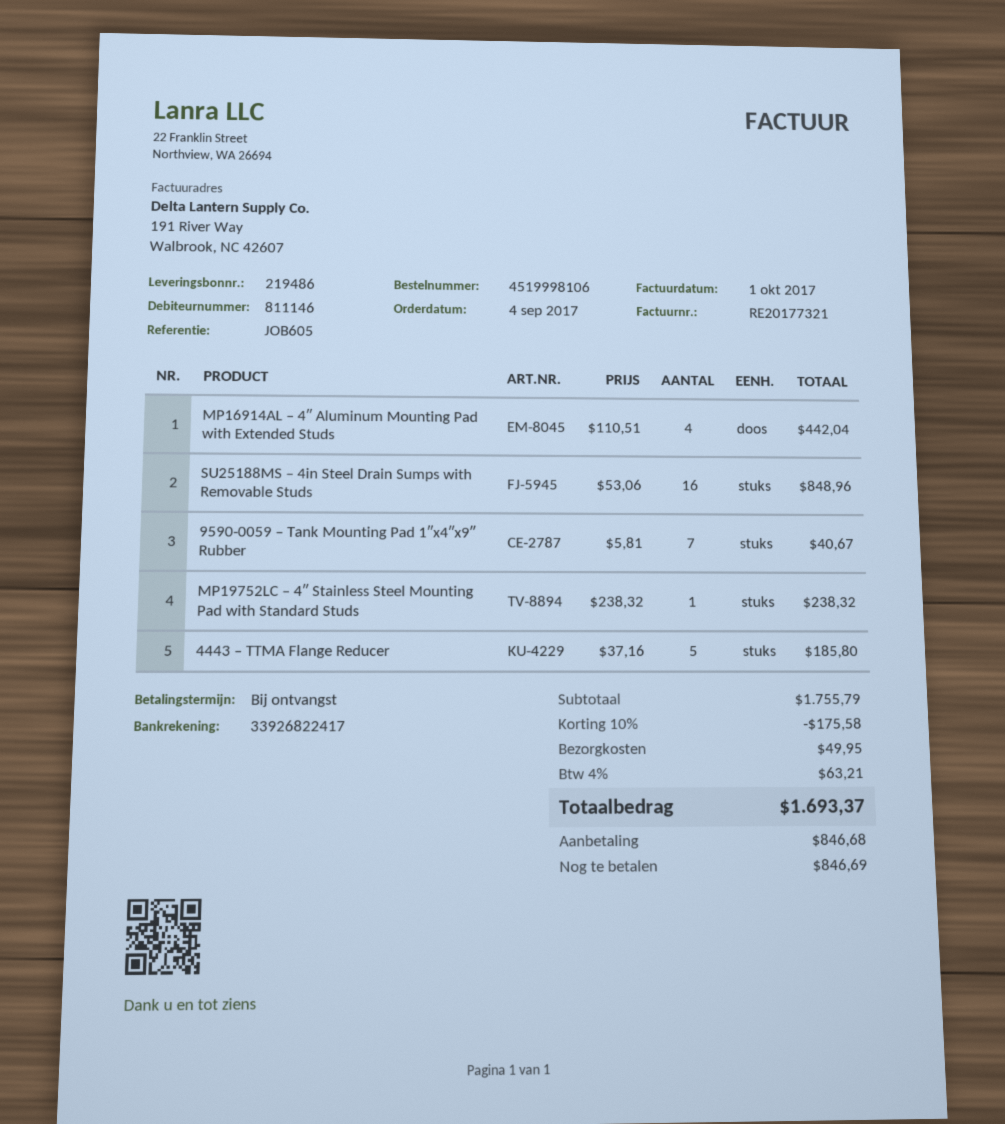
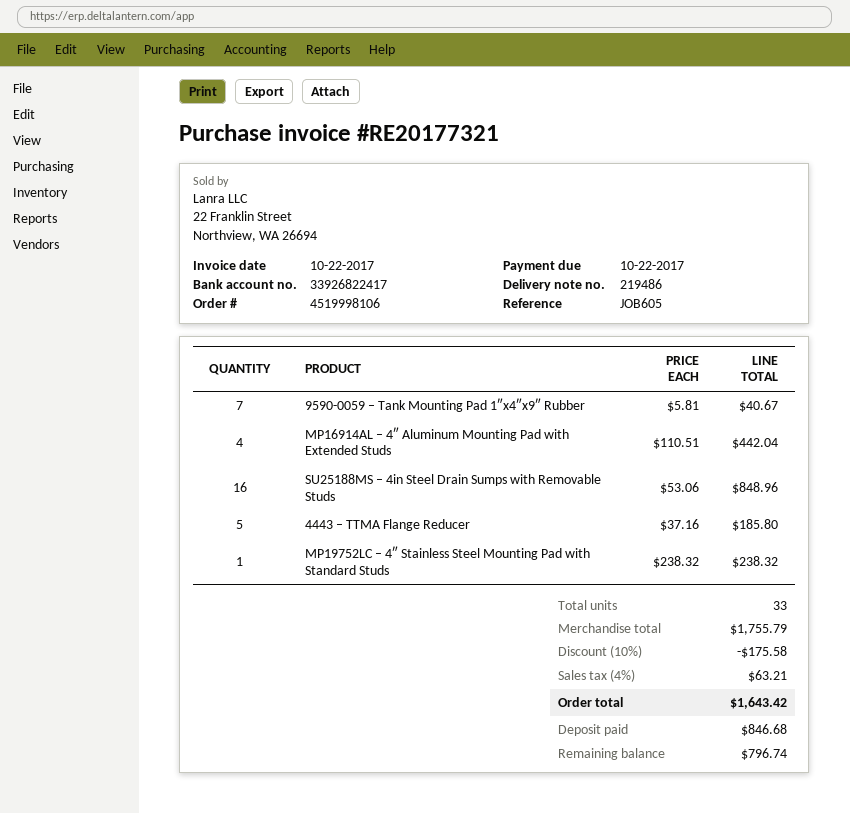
invoice date: 2017-10-01 -> 2017-10-22
shipping: 49.95 -> none
total: 1693.37 -> 1643.42
balance: 846.69 -> 796.74

